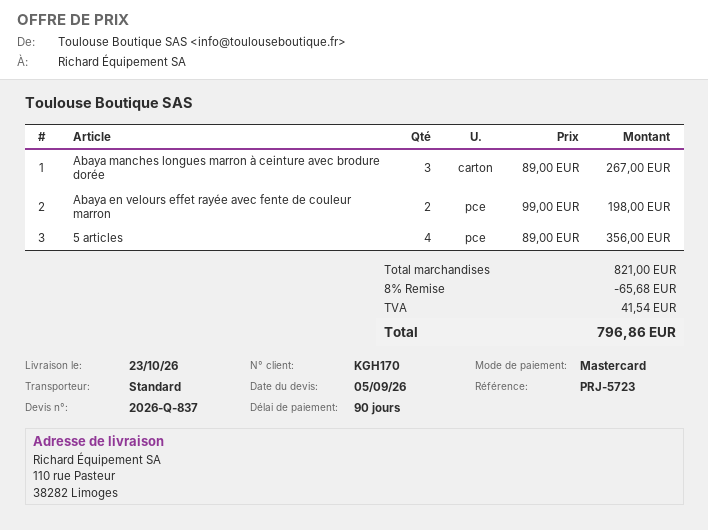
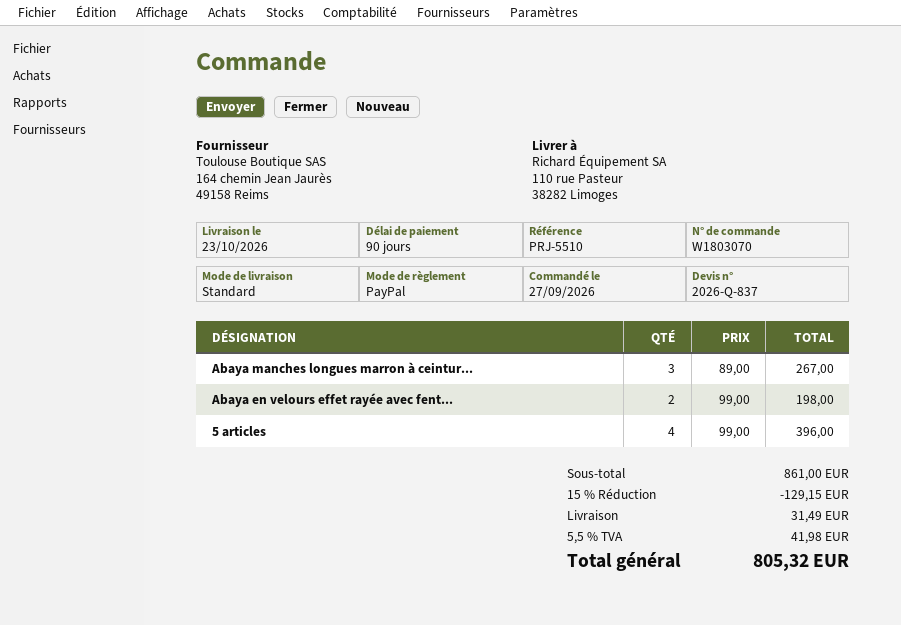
reference: PRJ-5723 -> PRJ-5510
payment method: Mastercard -> PayPal
5 articles: 4 x 89.00 = 356.00 -> 4 x 99.00 = 396.00
subtotal: 821.00 -> 861.00
discount: 8% = 65.68 -> 15% = 129.15
shipping: none -> 31.49
tax: 41.54 -> 41.98
total: 796.86 -> 805.32

